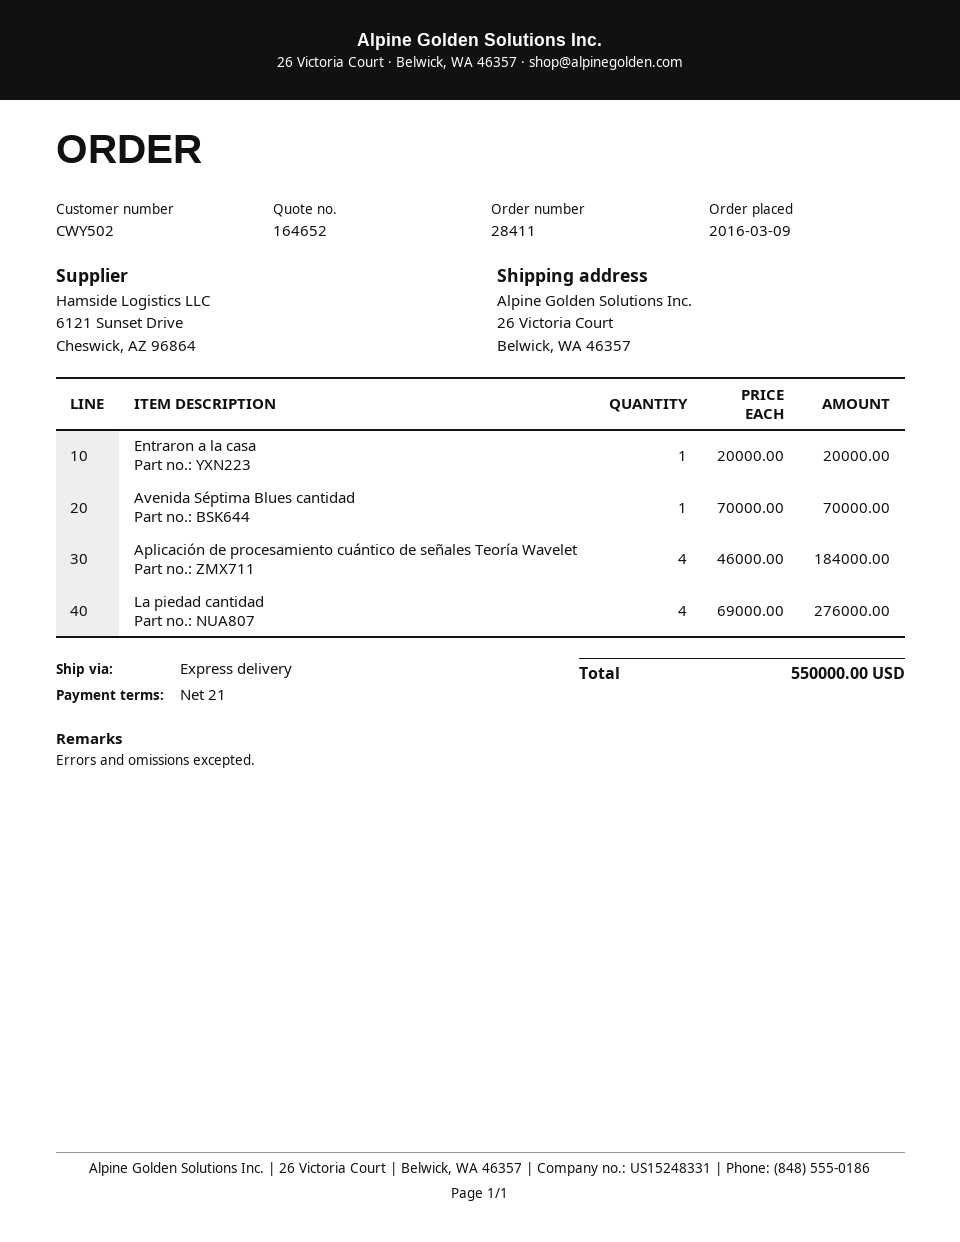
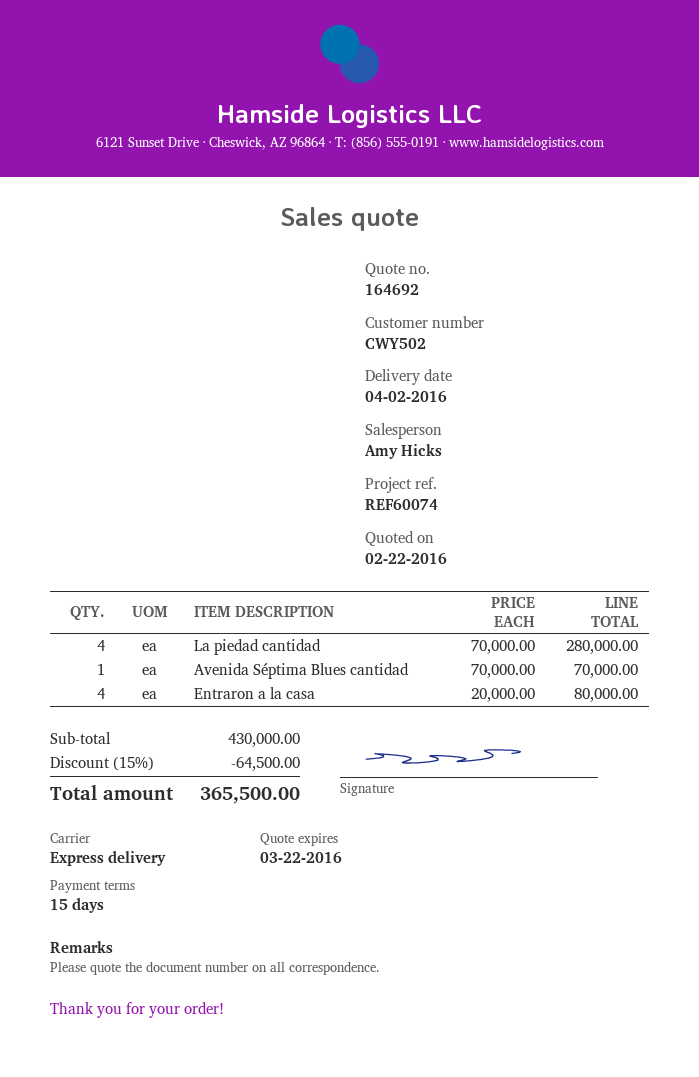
quote number: 164652 -> 164692
payment terms: 21 days -> 15 days
Entraron a la casa: 1 x 20000.00 = 20000.00 -> 4 x 20000.00 = 80000.00
Aplicación de procesamiento cuántico de señales Teoría Wavelet: 4 x 46000.00 = 184000.00 -> none
La piedad cantidad: 4 x 69000.00 = 276000.00 -> 4 x 70000.00 = 280000.00
discount: none -> 15% = 64500.00
total: 550000.00 -> 365500.00

